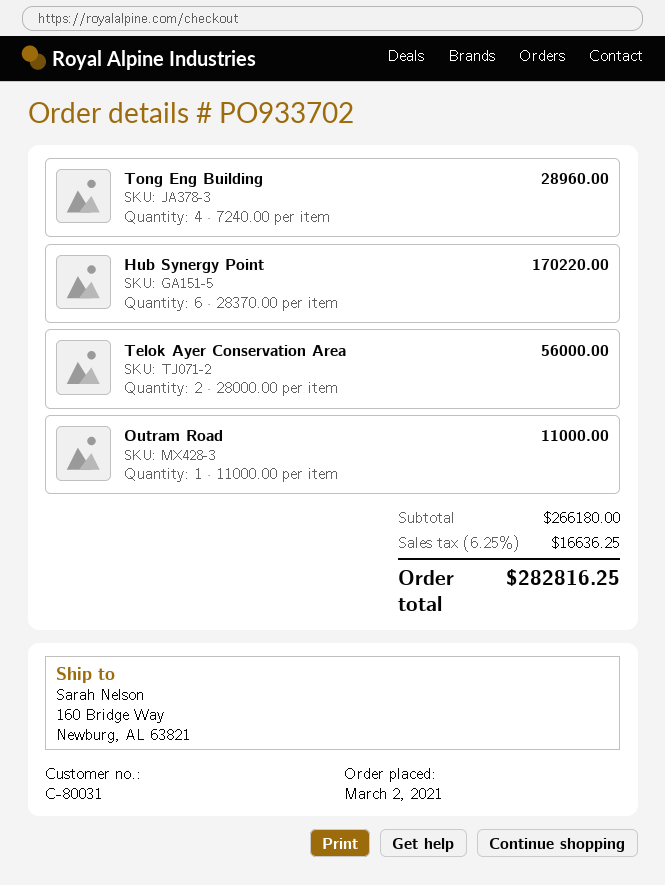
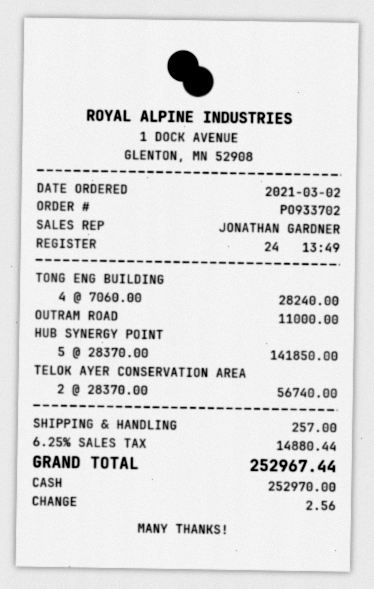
Tong Eng Building: 4 x 7240.00 = 28960.00 -> 4 x 7060.00 = 28240.00
Hub Synergy Point: 6 x 28370.00 = 170220.00 -> 5 x 28370.00 = 141850.00
Telok Ayer Conservation Area: 2 x 28000.00 = 56000.00 -> 2 x 28370.00 = 56740.00
shipping: none -> 257.00
tax: 6.25% = 16636.25 -> 6.25% = 14880.44
total: 282816.25 -> 252967.44

